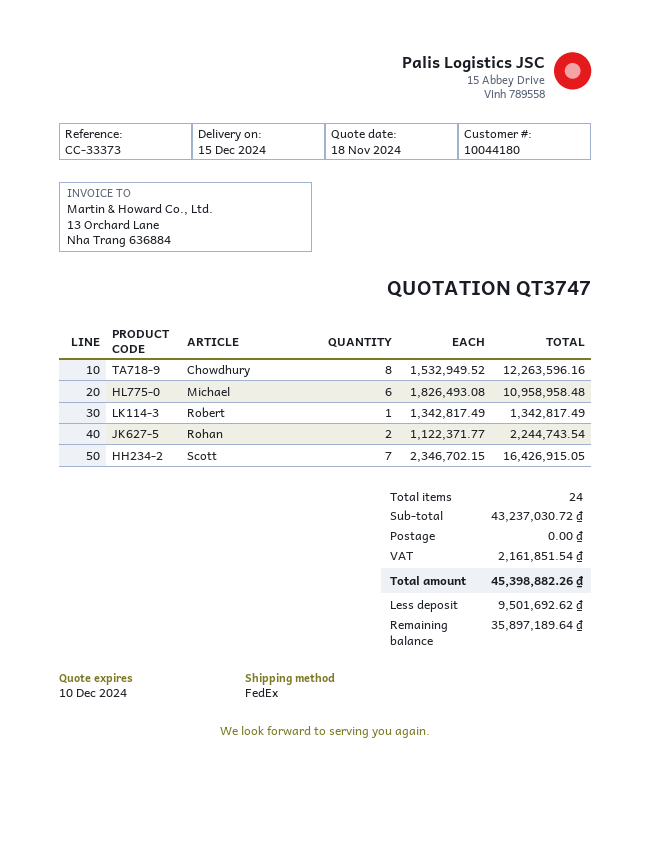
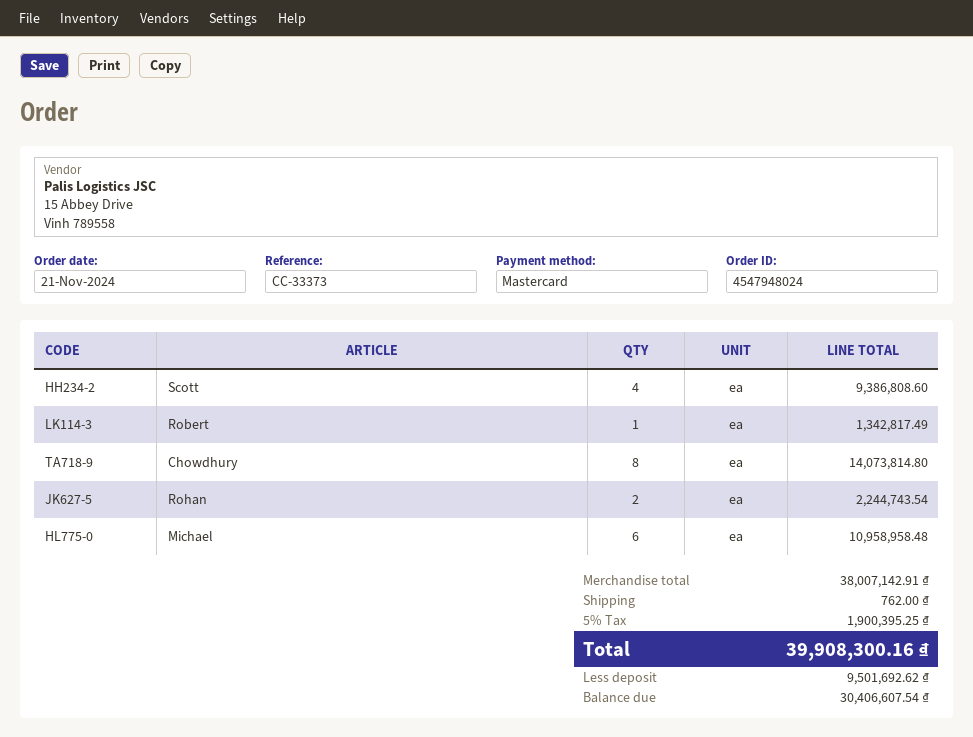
Chowdhury: 8 for 12263596.16 -> 8 for 14073814.80
Scott: 7 for 16426915.05 -> 4 for 9386808.60
subtotal: 43237030.72 -> 38007142.91
shipping: 0.00 -> 762.00
tax: 2161851.54 -> 1900395.25
total: 45398882.26 -> 39908300.16
balance: 35897189.64 -> 30406607.54

